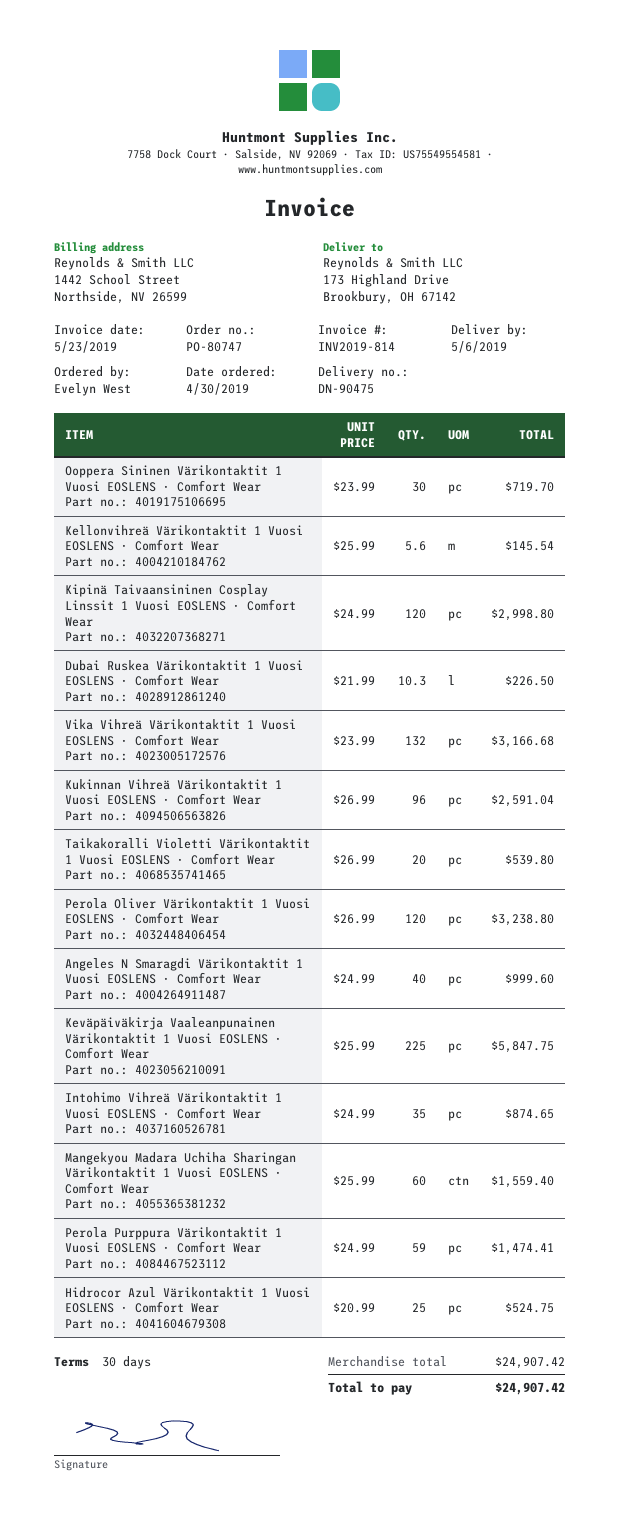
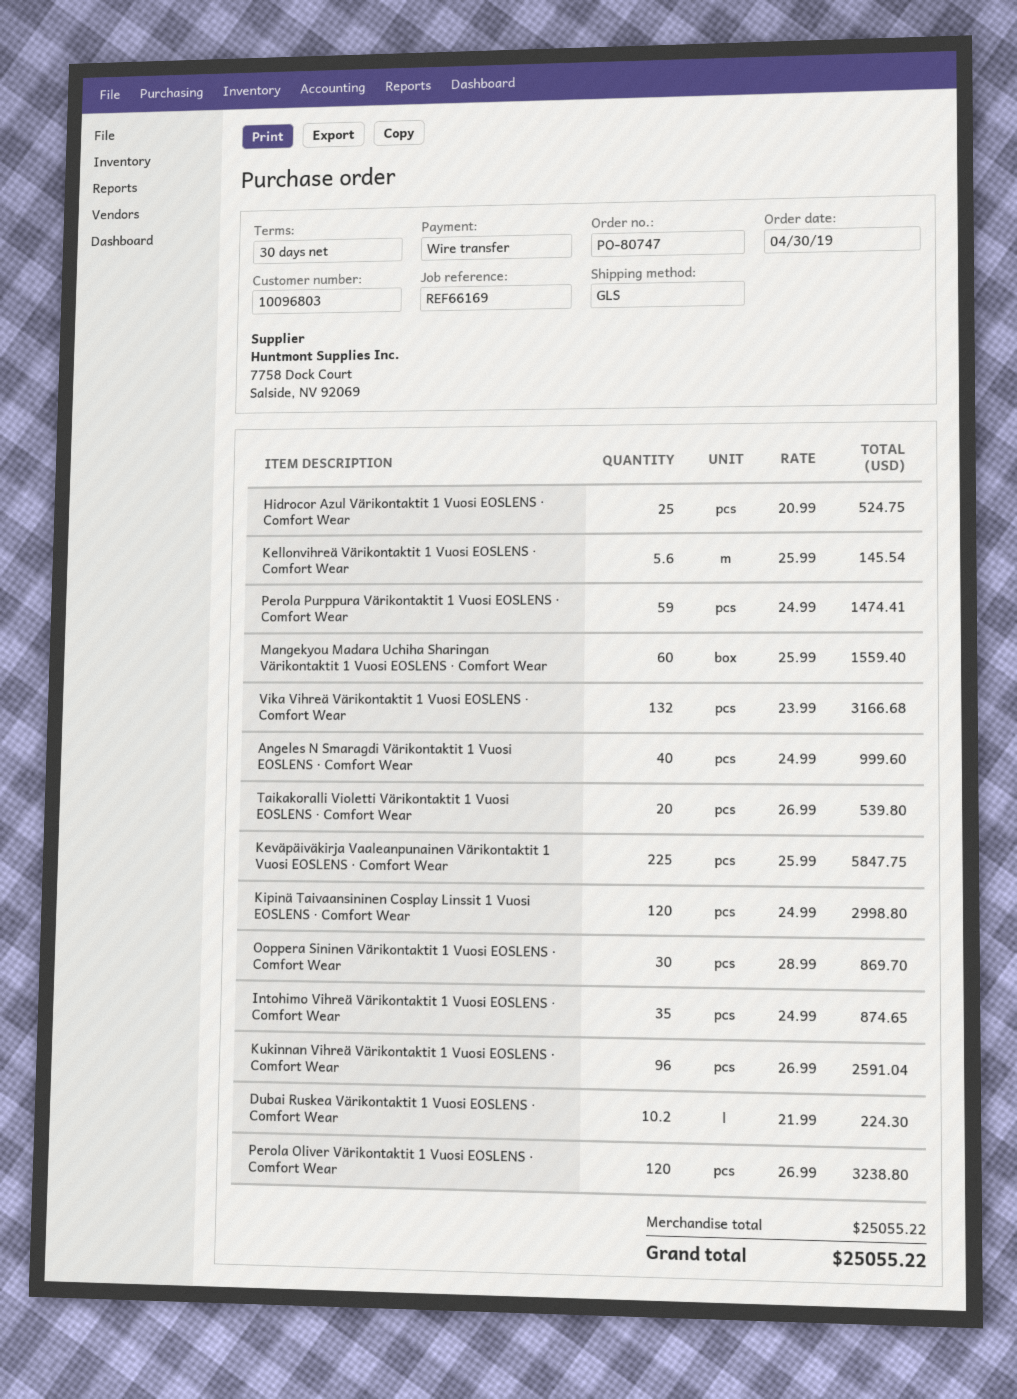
Ooppera Sininen Värikontaktit 1 Vuosi EOSLENS · Comfort Wear: 30 x 23.99 = 719.70 -> 30 x 28.99 = 869.70
Dubai Ruskea Värikontaktit 1 Vuosi EOSLENS · Comfort Wear: 10.3 x 21.99 = 226.50 -> 10.2 x 21.99 = 224.30
subtotal: 24907.42 -> 25055.22
total: 24907.42 -> 25055.22

